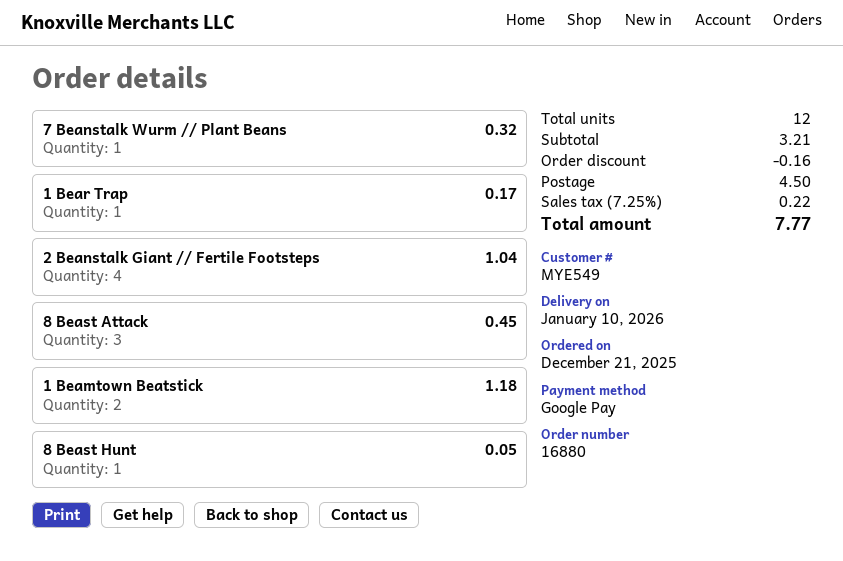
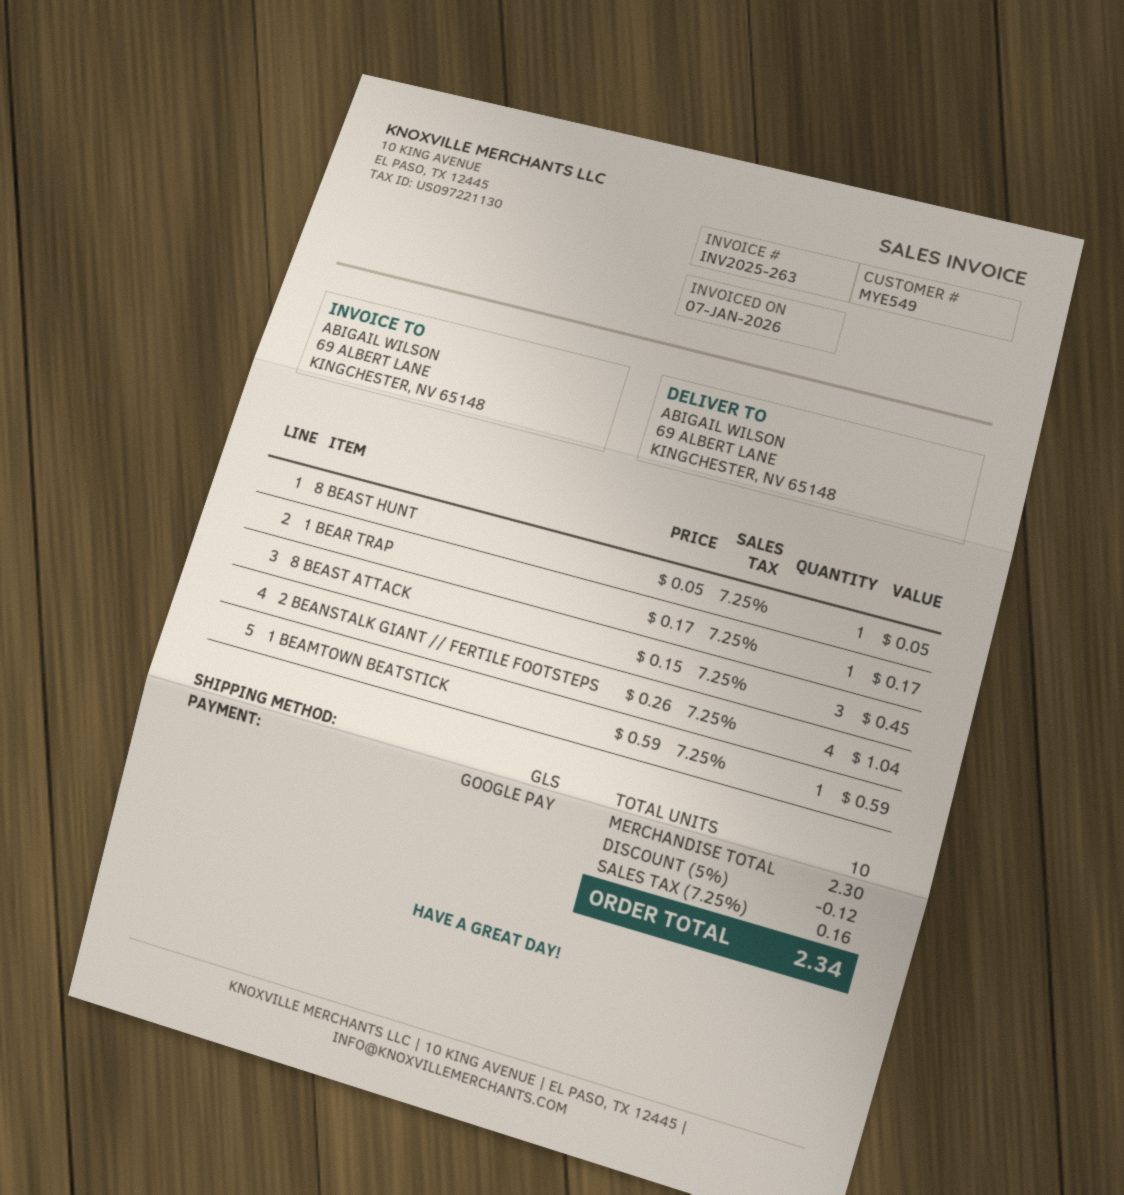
7 Beanstalk Wurm // Plant Beans: 1 for 0.32 -> none
1 Beamtown Beatstick: 2 for 1.18 -> 1 for 0.59
total quantity: 12 -> 10
subtotal: 3.21 -> 2.30
discount: 0.16 -> 0.12
shipping: 4.50 -> none
tax: 7.25% = 0.22 -> 7.25% = 0.16
total: 7.77 -> 2.34

